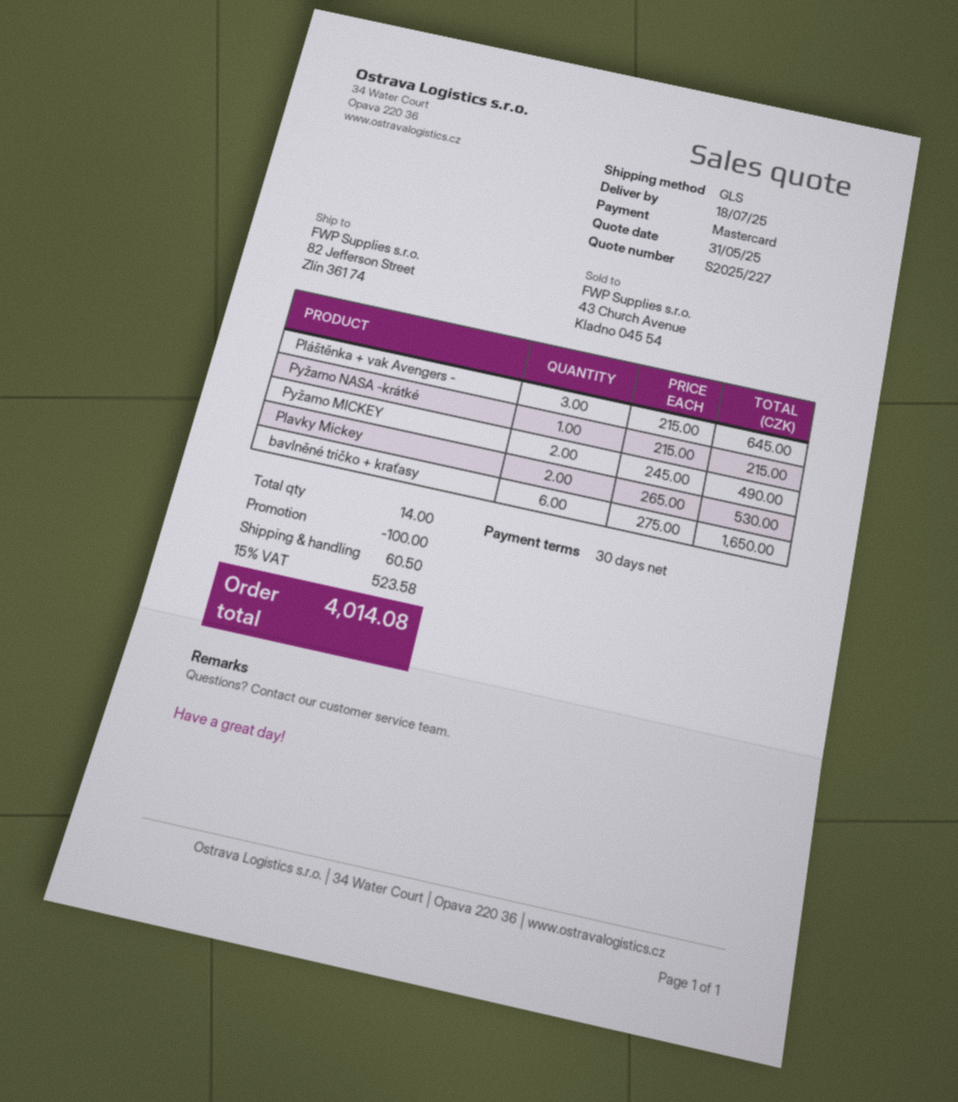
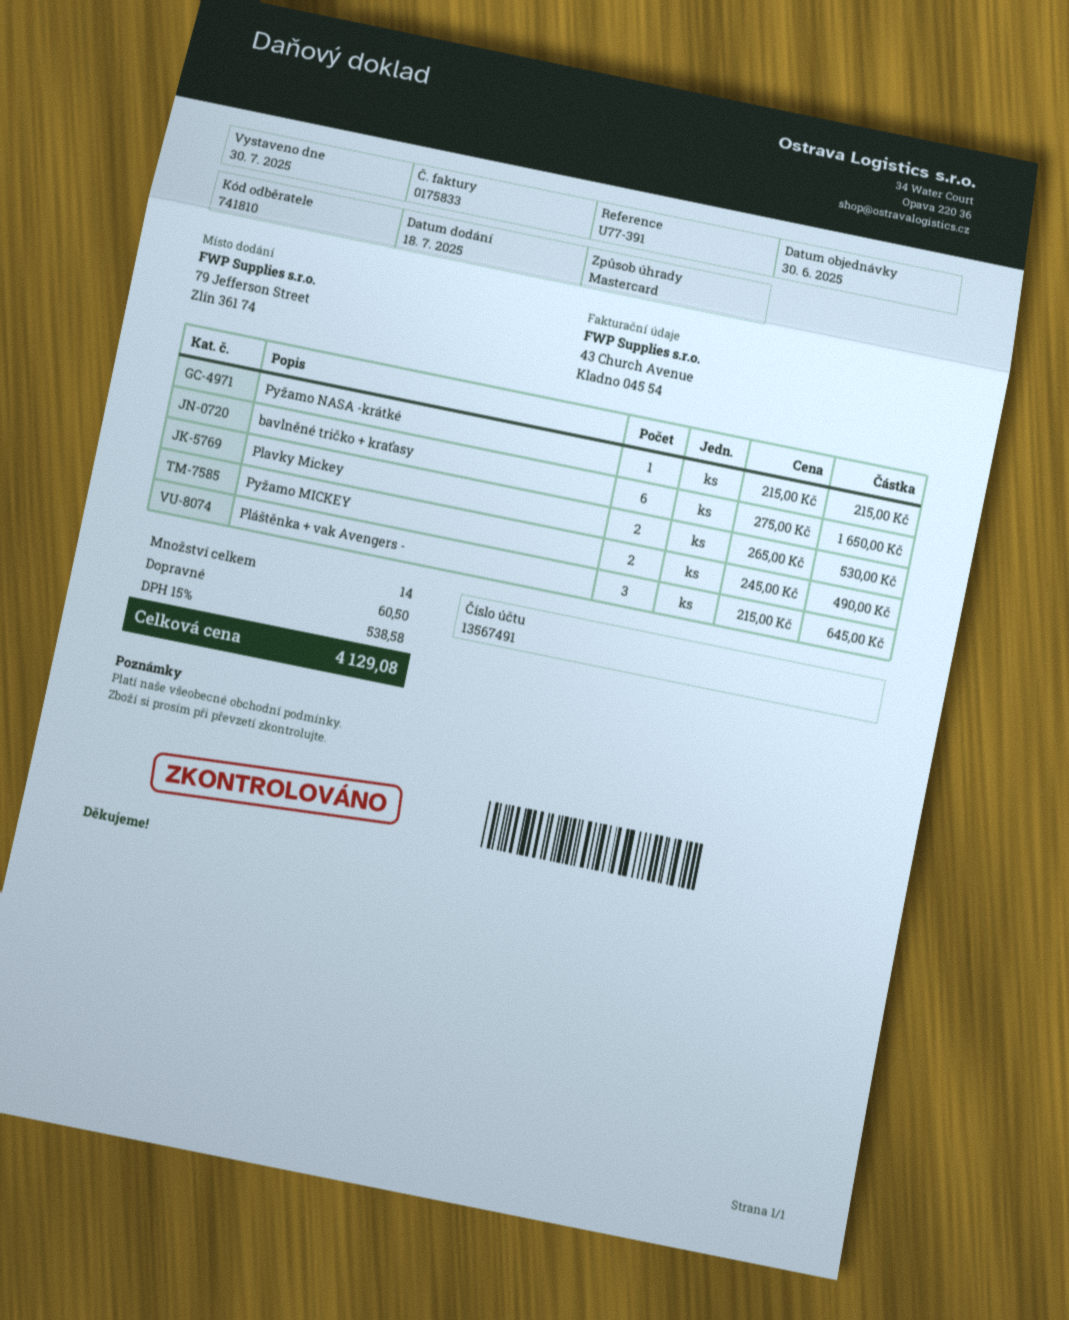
ship to: 82 Jefferson Street, Zlín 361 74 -> 79 Jefferson Street, Zlín 361 74
discount: 100.00 -> none
tax: 15% = 523.58 -> 15% = 538.58
total: 4014.08 -> 4129.08

